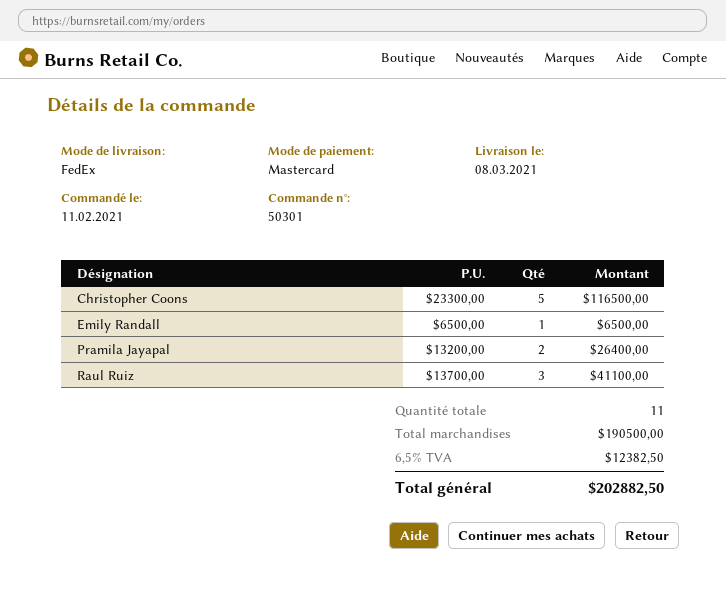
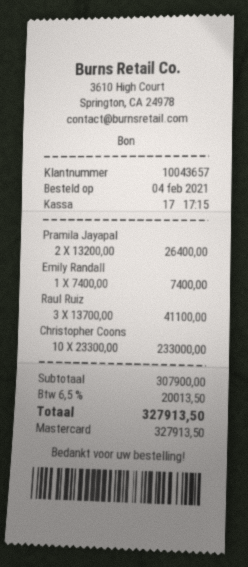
order date: 2021-02-11 -> 2021-02-04
Christopher Coons: 5 x 23300.00 = 116500.00 -> 10 x 23300.00 = 233000.00
Emily Randall: 1 x 6500.00 = 6500.00 -> 1 x 7400.00 = 7400.00
subtotal: 190500.00 -> 307900.00
tax: 6.5% = 12382.50 -> 6.5% = 20013.50
total: 202882.50 -> 327913.50

